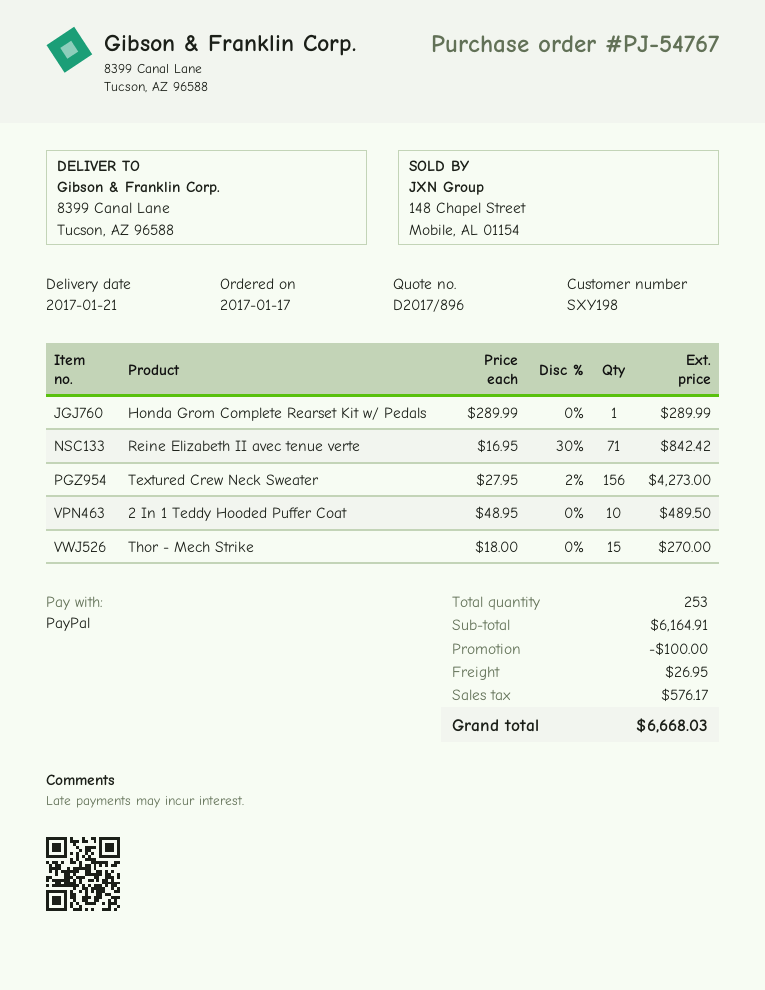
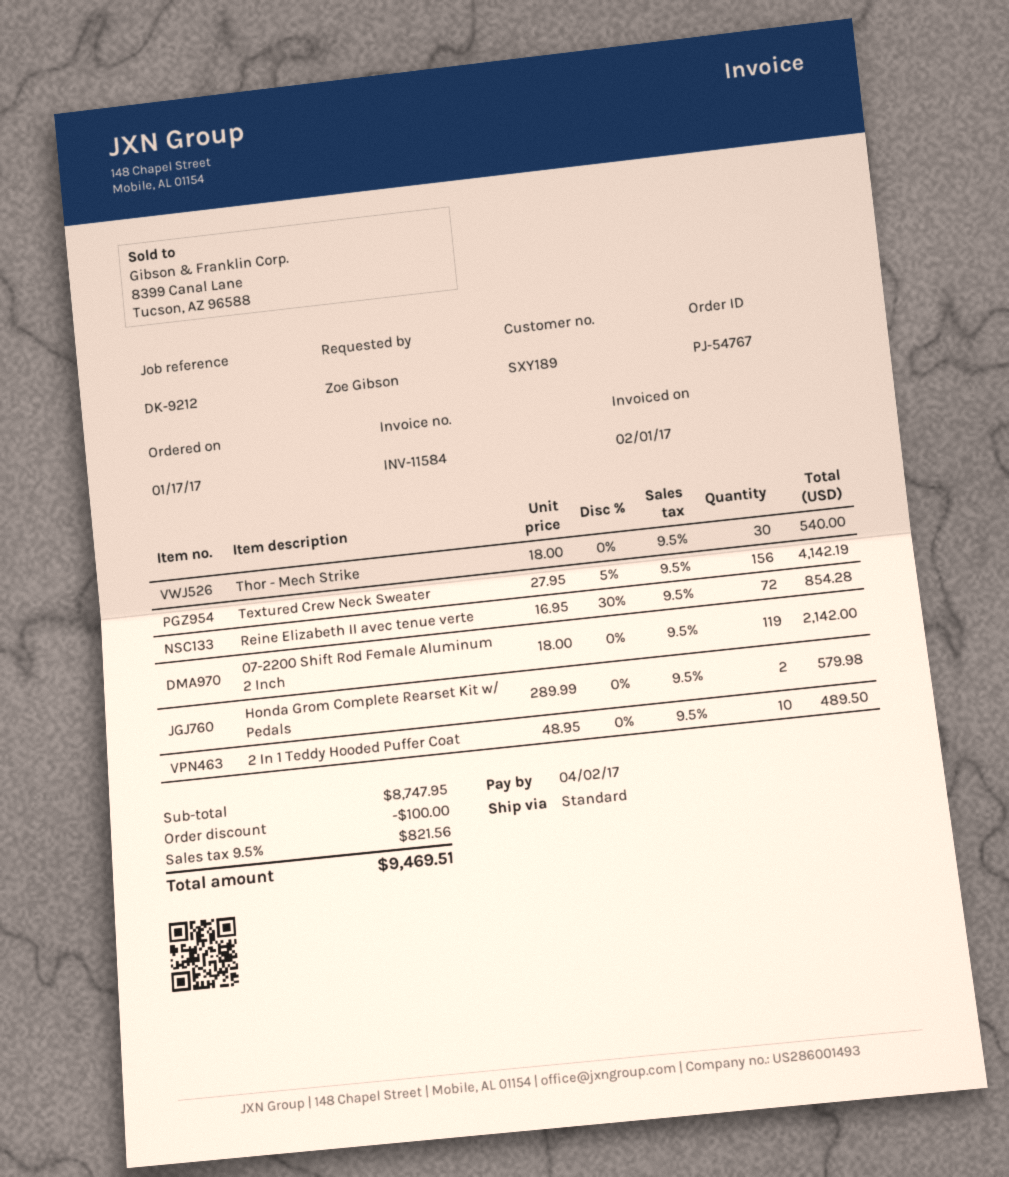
customer number: SXY198 -> SXY189
Honda Grom Complete Rearset Kit w/ Pedals: 1 x 289.99 = 289.99 -> 2 x 289.99 = 579.98
Reine Elizabeth II avec tenue verte: 71 x 16.95 - 30% = 842.42 -> 72 x 16.95 - 30% = 854.28
Textured Crew Neck Sweater: 156 x 27.95 - 2% = 4273.00 -> 156 x 27.95 - 5% = 4142.19
Thor - Mech Strike: 15 x 18.00 = 270.00 -> 30 x 18.00 = 540.00
07-2200 Shift Rod Female Aluminum 2 Inch: none -> 119 x 18.00 = 2142.00
subtotal: 6164.91 -> 8747.95
shipping: 26.95 -> none
tax: 576.17 -> 821.56
total: 6668.03 -> 9469.51

